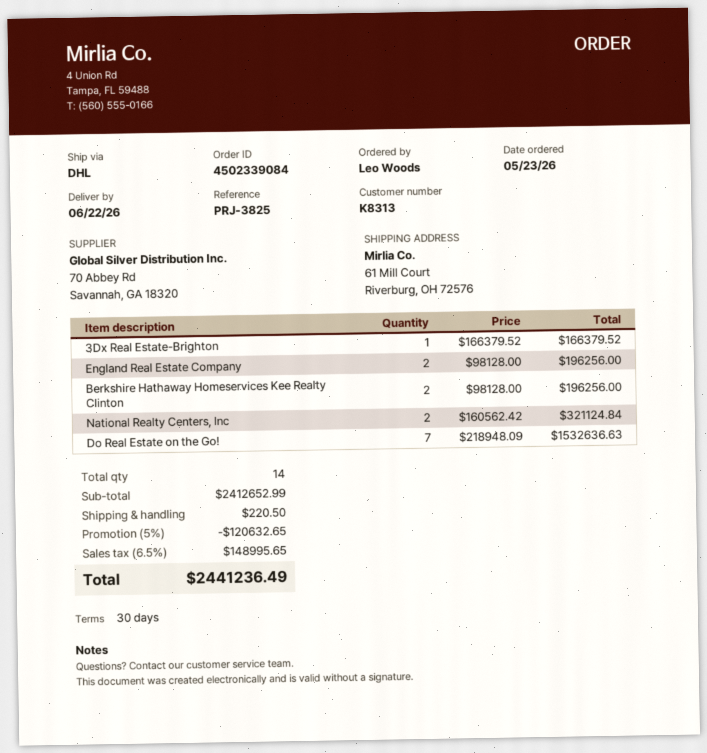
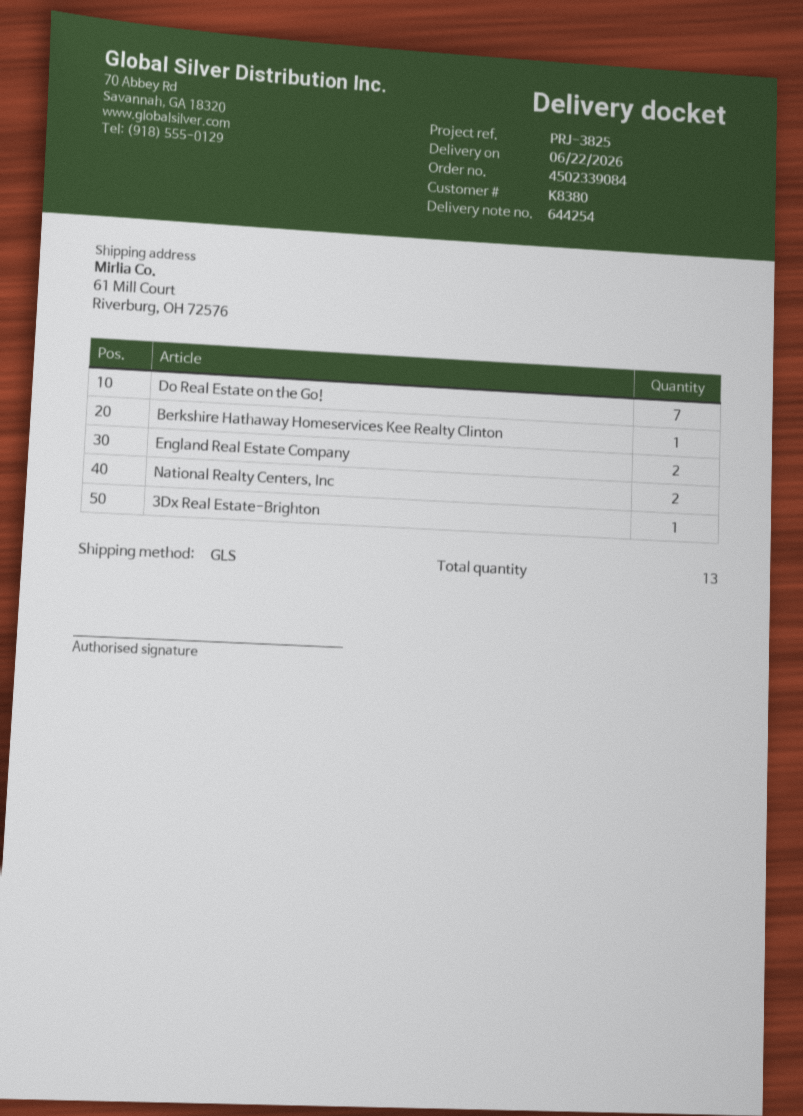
customer number: K8313 -> K8380
shipping method: DHL -> GLS
Berkshire Hathaway Homeservices Kee Realty Clinton: 2 -> 1
total quantity: 14 -> 13

